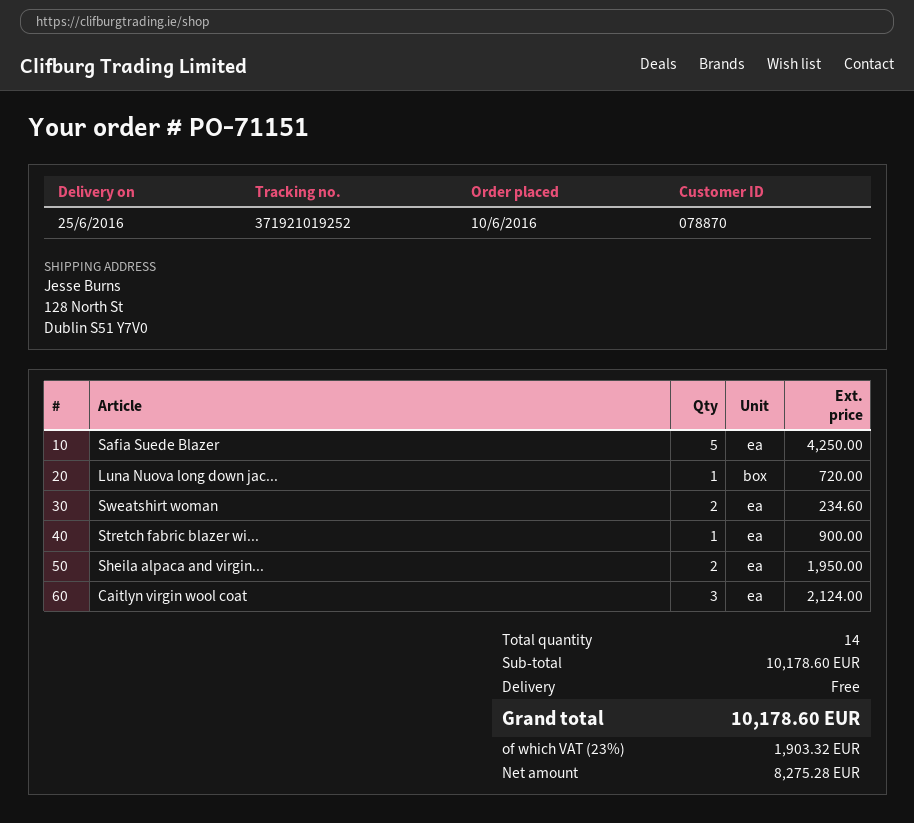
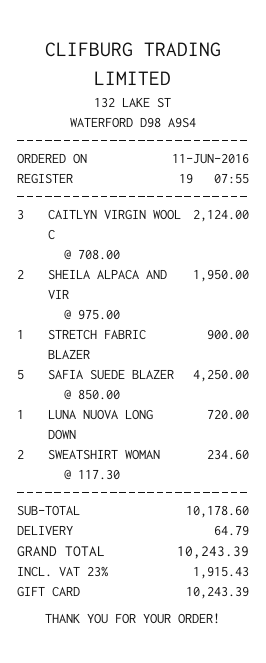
order date: 2016-06-10 -> 2016-06-11
shipping: 0.00 -> 64.79
tax: 23% = 1903.32 -> 23% = 1915.43
total: 10178.60 -> 10243.39

